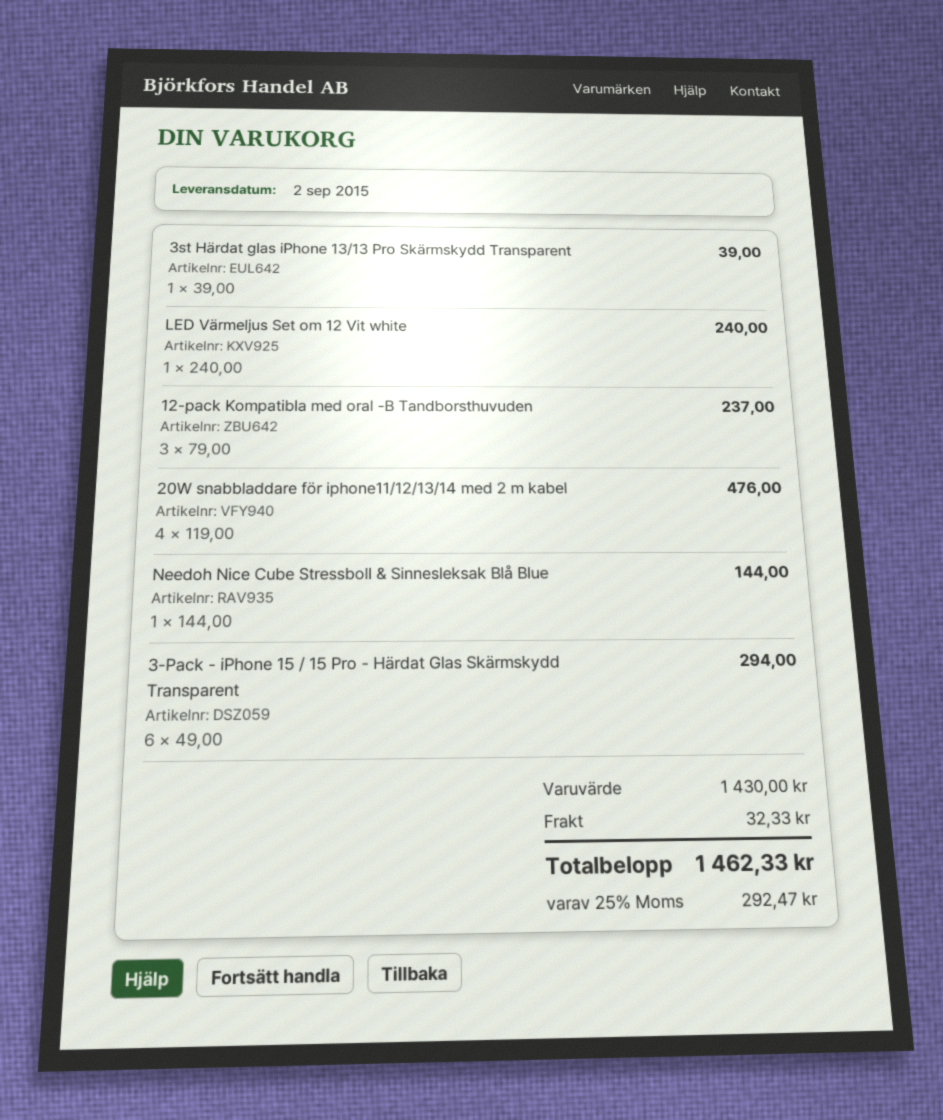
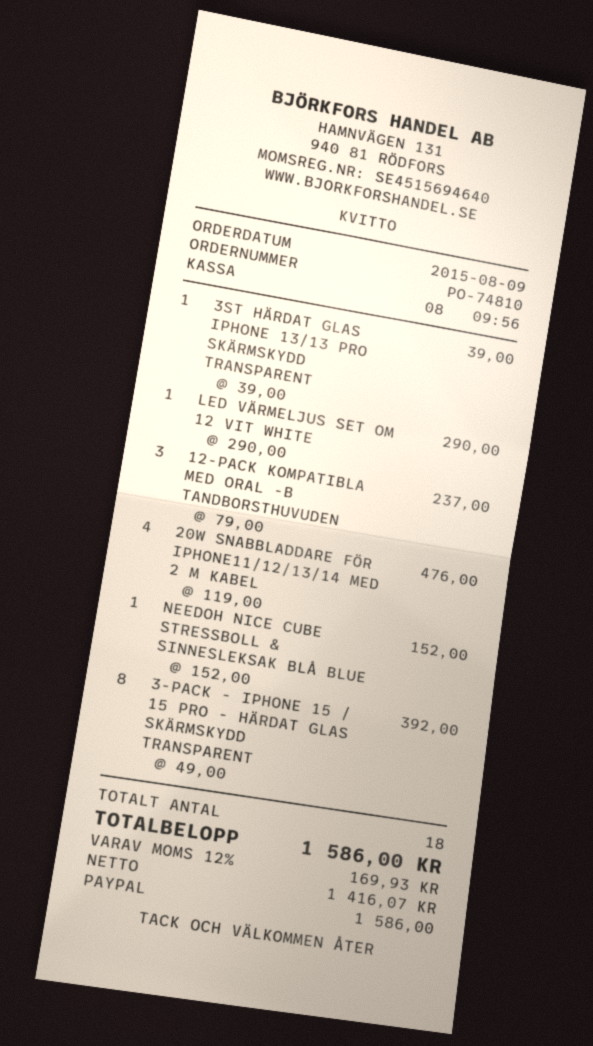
LED Värmeljus Set om 12 Vit white: 1 x 240.00 = 240.00 -> 1 x 290.00 = 290.00
Needoh Nice Cube Stressboll & Sinnesleksak Blå Blue: 1 x 144.00 = 144.00 -> 1 x 152.00 = 152.00
3-Pack - iPhone 15 / 15 Pro - Härdat Glas Skärmskydd Transparent: 6 x 49.00 = 294.00 -> 8 x 49.00 = 392.00
shipping: 32.33 -> none
tax: 25% = 292.47 -> 12% = 169.93
total: 1462.33 -> 1586.00

